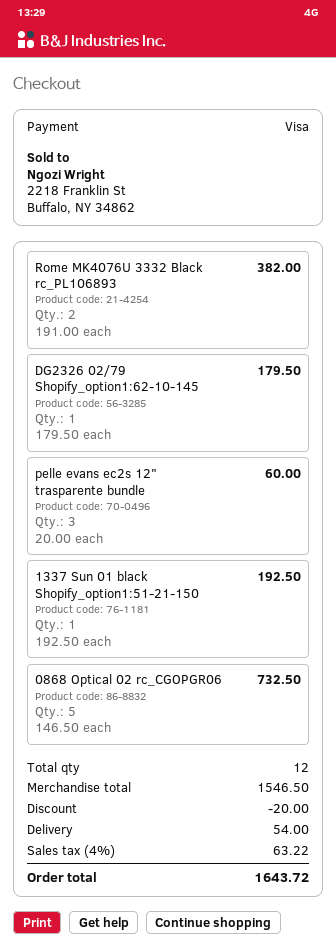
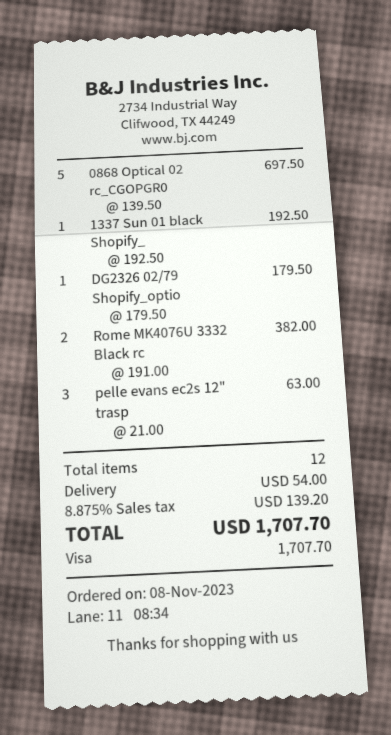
pelle evans ec2s 12" trasparente bundle: 3 x 20.00 = 60.00 -> 3 x 21.00 = 63.00
0868 Optical 02 rc_CGOPGR06: 5 x 146.50 = 732.50 -> 5 x 139.50 = 697.50
discount: 20.00 -> none
tax: 4% = 63.22 -> 8.875% = 139.20
total: 1643.72 -> 1707.70

